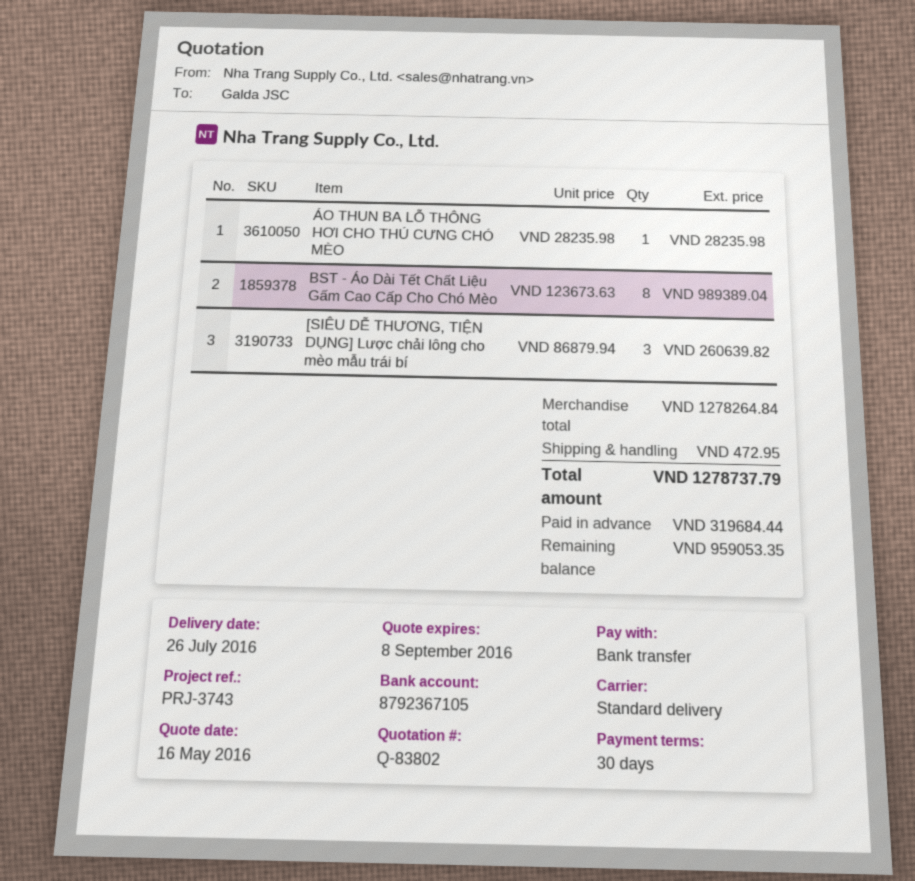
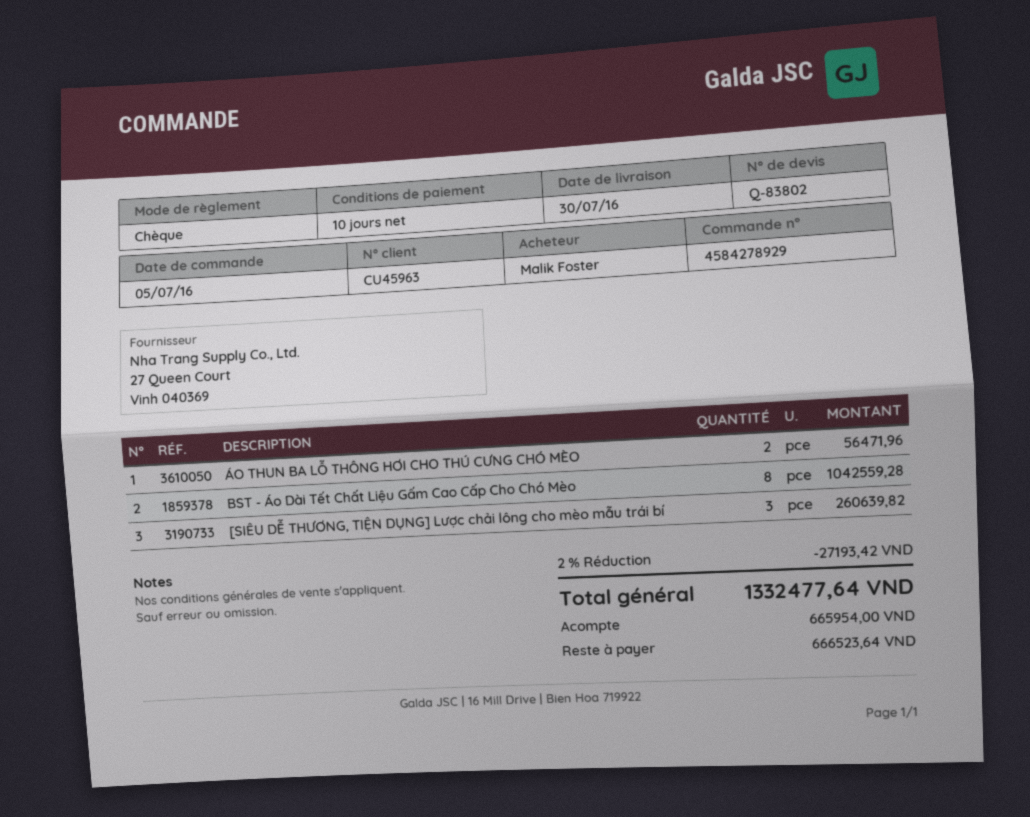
delivery date: 2016-07-26 -> 2016-07-30
payment terms: 30 days -> 10 days
payment method: bank transfer -> cheque
ÁO THUN BA LỖ THÔNG HƠI CHO THÚ CƯNG CHÓ MÈO: 1 for 28235.98 -> 2 for 56471.96
BST - Áo Dài Tết Chất Liệu Gấm Cao Cấp Cho Chó Mèo: 8 for 989389.04 -> 8 for 1042559.28
discount: none -> 2% = 27193.42
shipping: 472.95 -> none
total: 1278737.79 -> 1332477.64
deposit: 319684.44 -> 665954.00
balance: 959053.35 -> 666523.64

